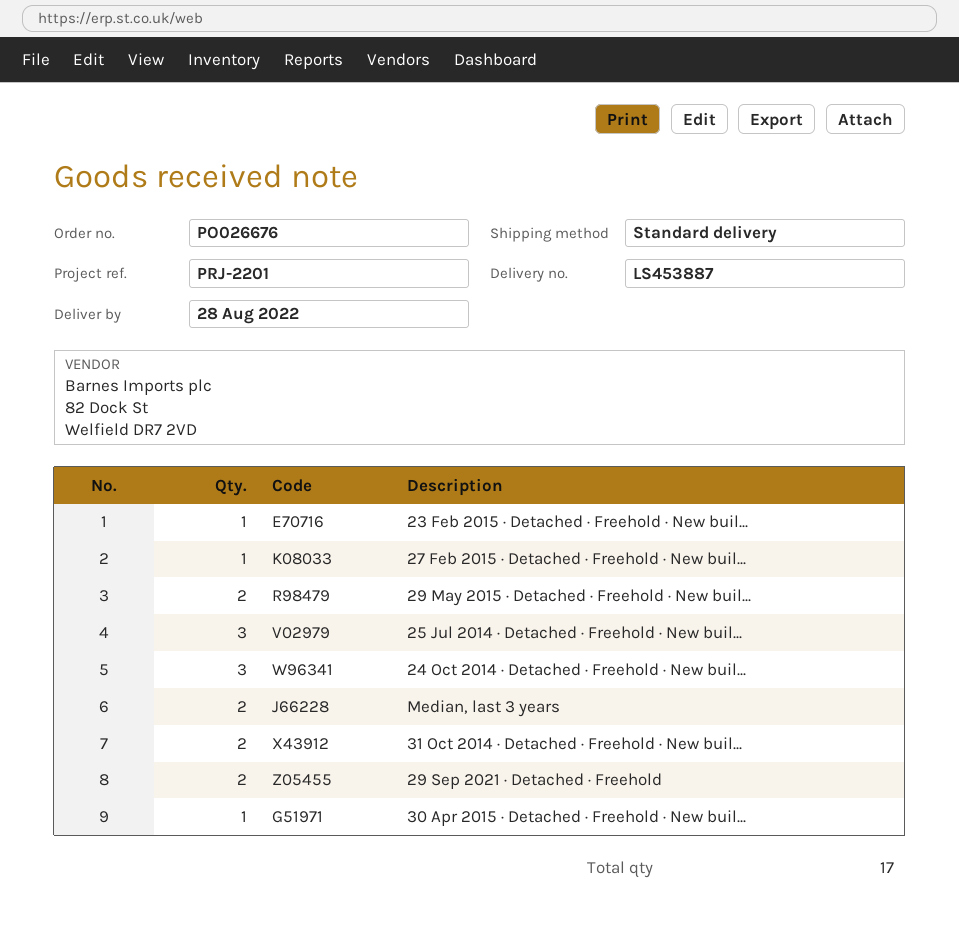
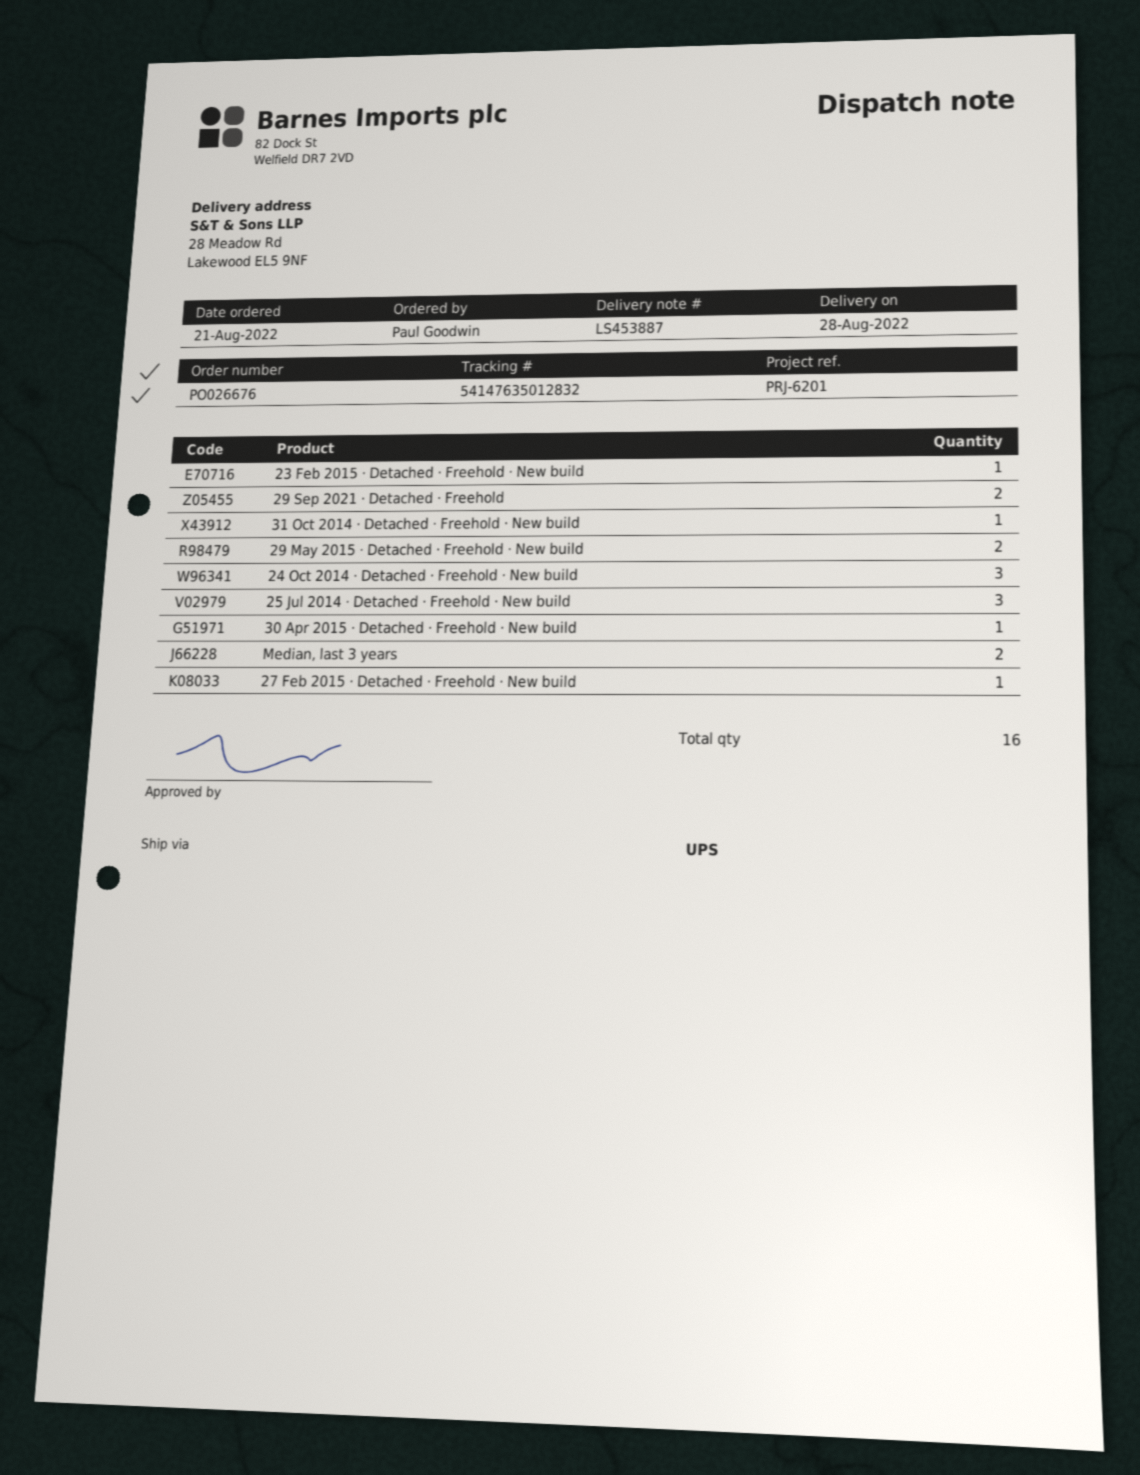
reference: PRJ-2201 -> PRJ-6201
shipping method: standard -> UPS
31 Oct 2014 · Detached · Freehold · New buil...: 2 -> 1
total quantity: 17 -> 16

